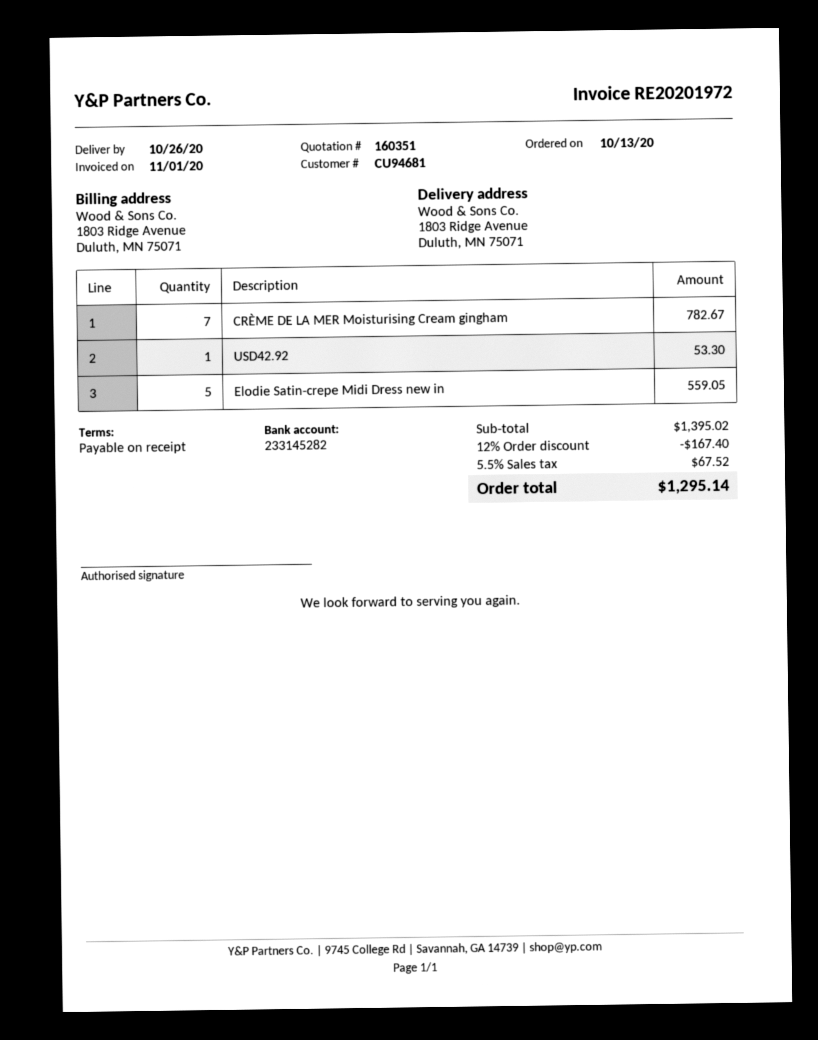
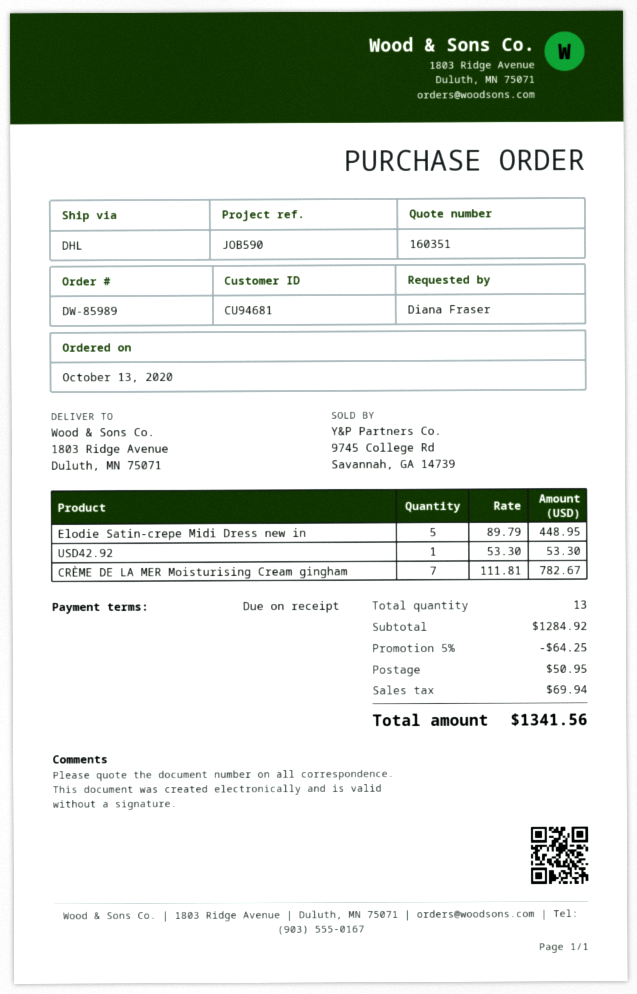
Elodie Satin-crepe Midi Dress new in: 5 for 559.05 -> 5 for 448.95
subtotal: 1395.02 -> 1284.92
discount: 12% = 167.40 -> 5% = 64.25
shipping: none -> 50.95
tax: 67.52 -> 69.94
total: 1295.14 -> 1341.56

